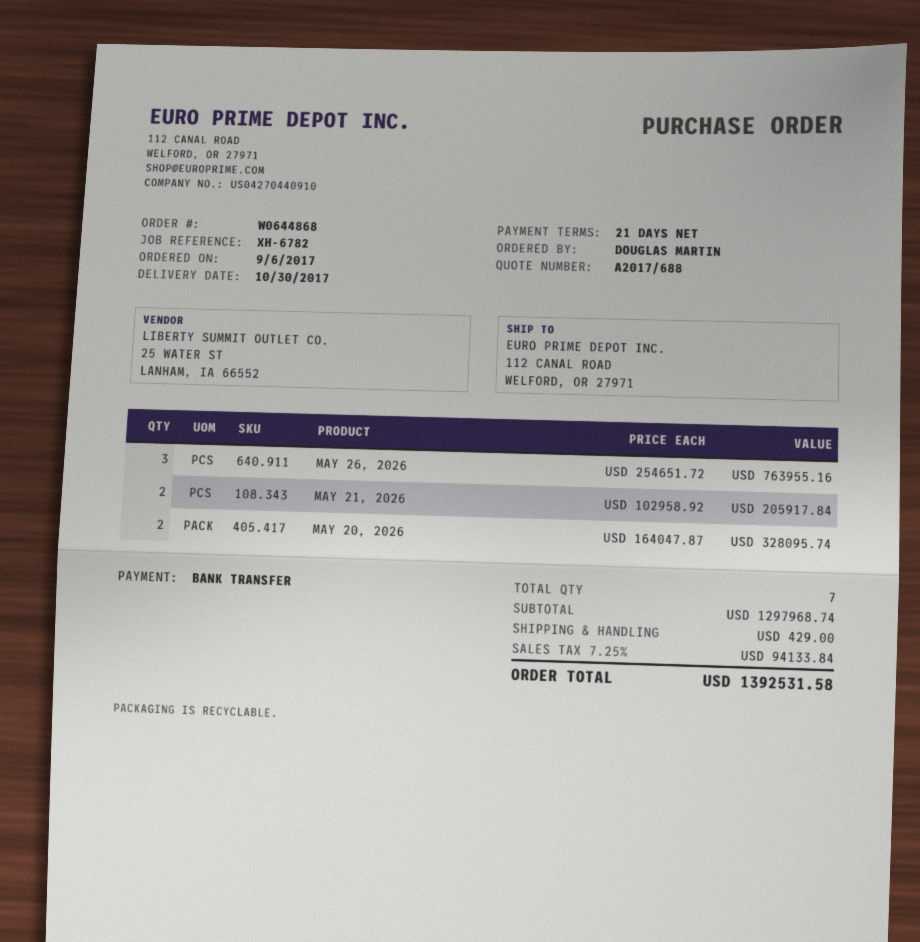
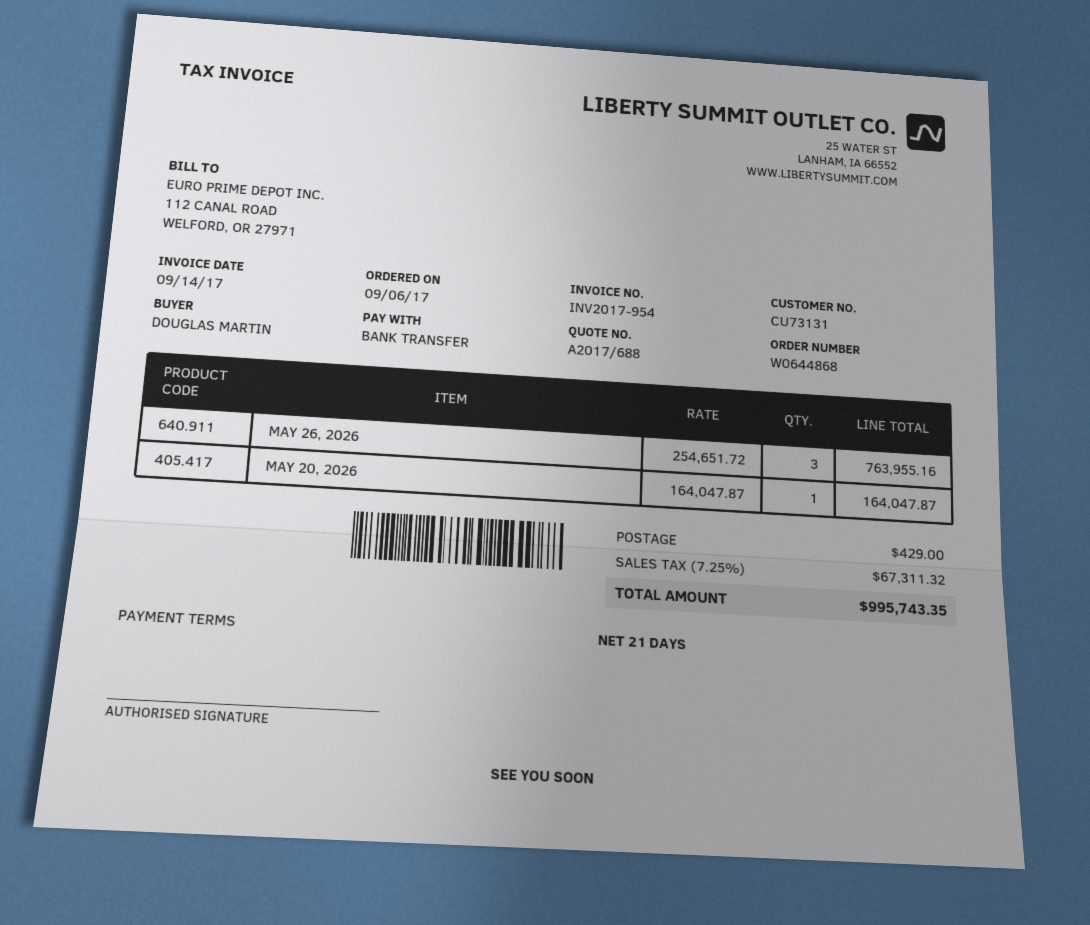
MAY 21, 2026: 2 x 102958.92 = 205917.84 -> none
MAY 20, 2026: 2 x 164047.87 = 328095.74 -> 1 x 164047.87 = 164047.87
tax: 7.25% = 94133.84 -> 7.25% = 67311.32
total: 1392531.58 -> 995743.35

